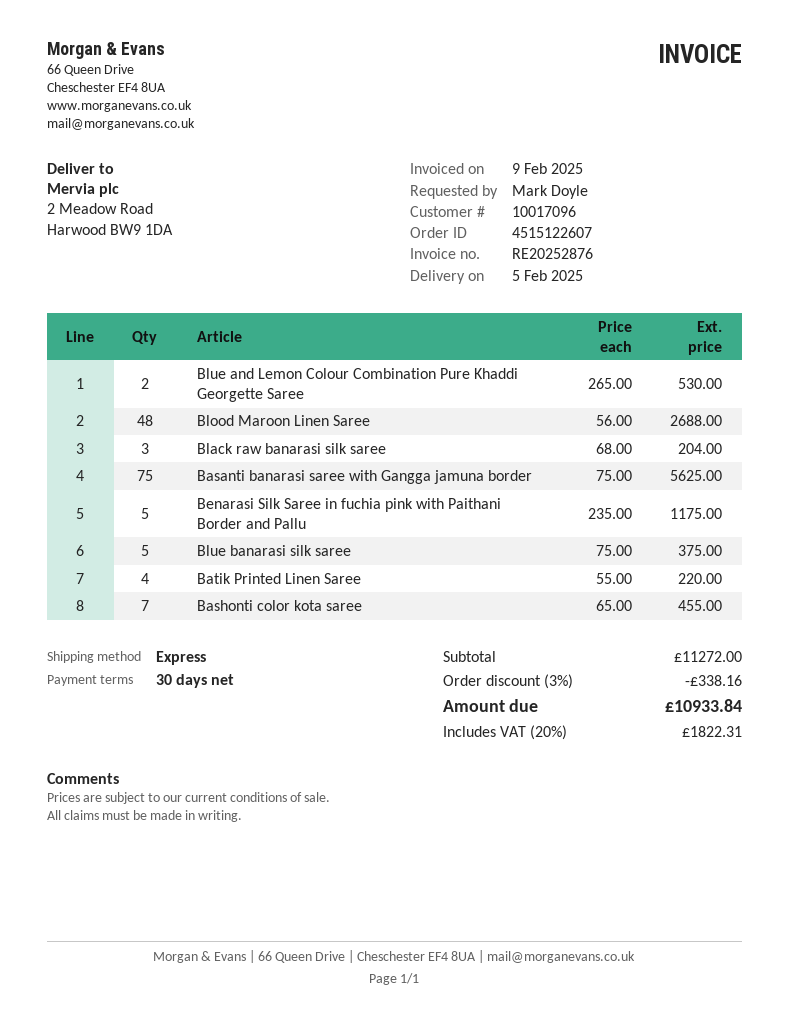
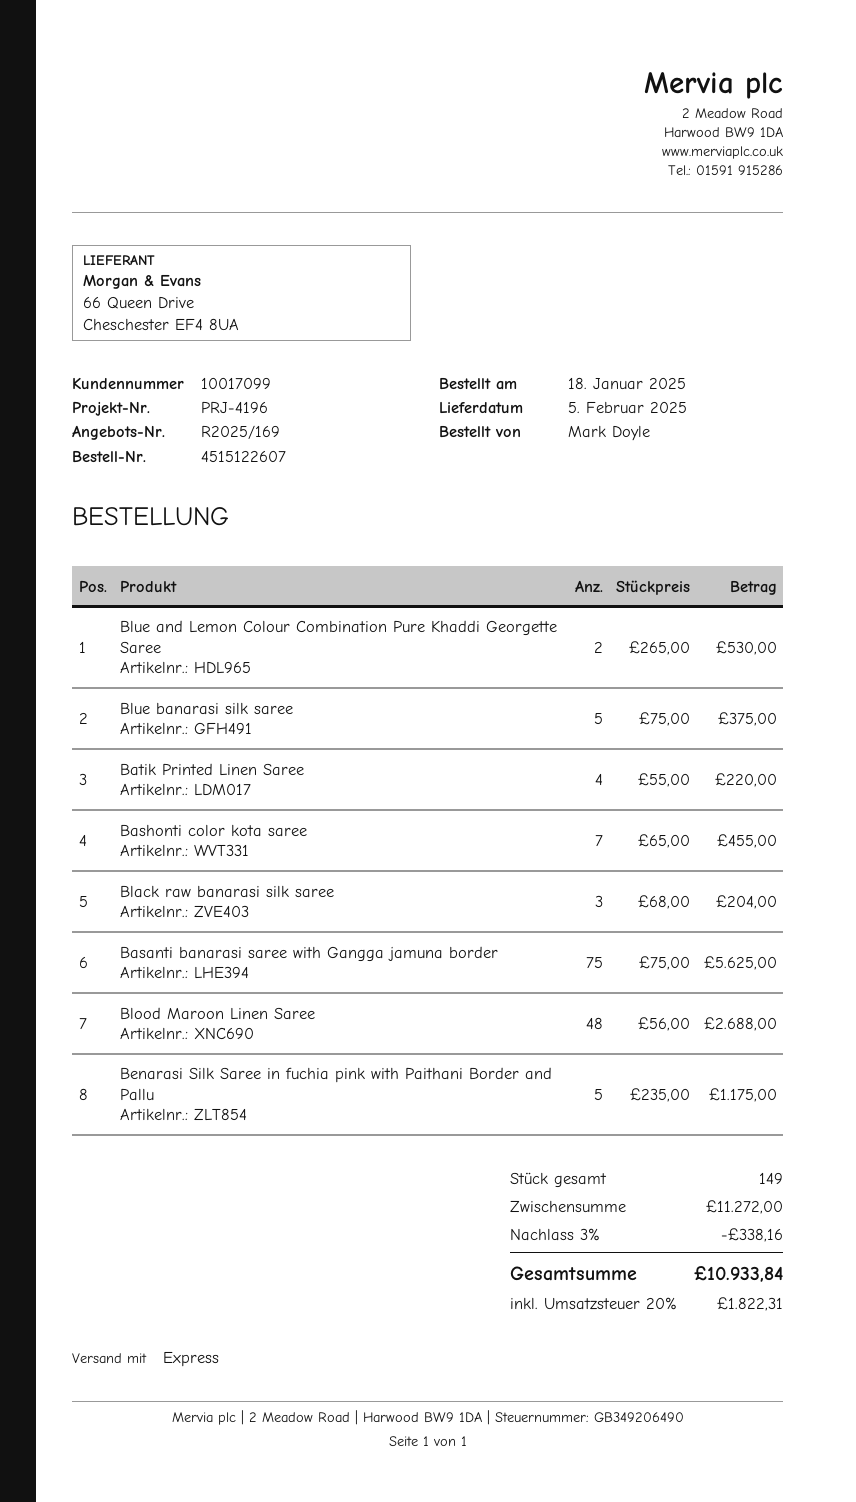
customer number: 10017096 -> 10017099

